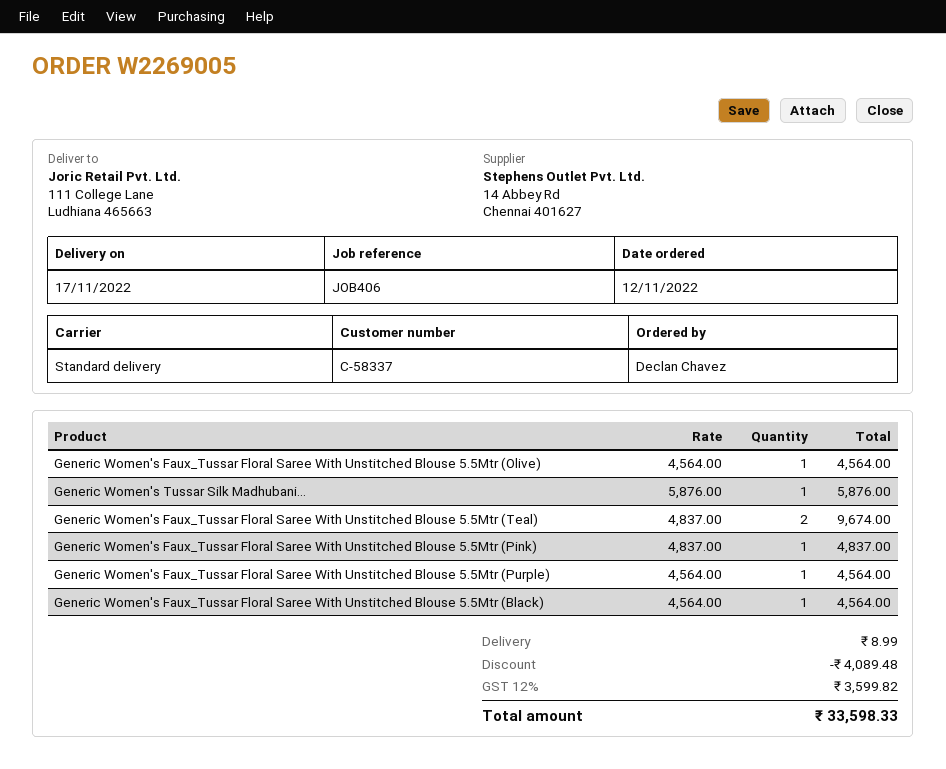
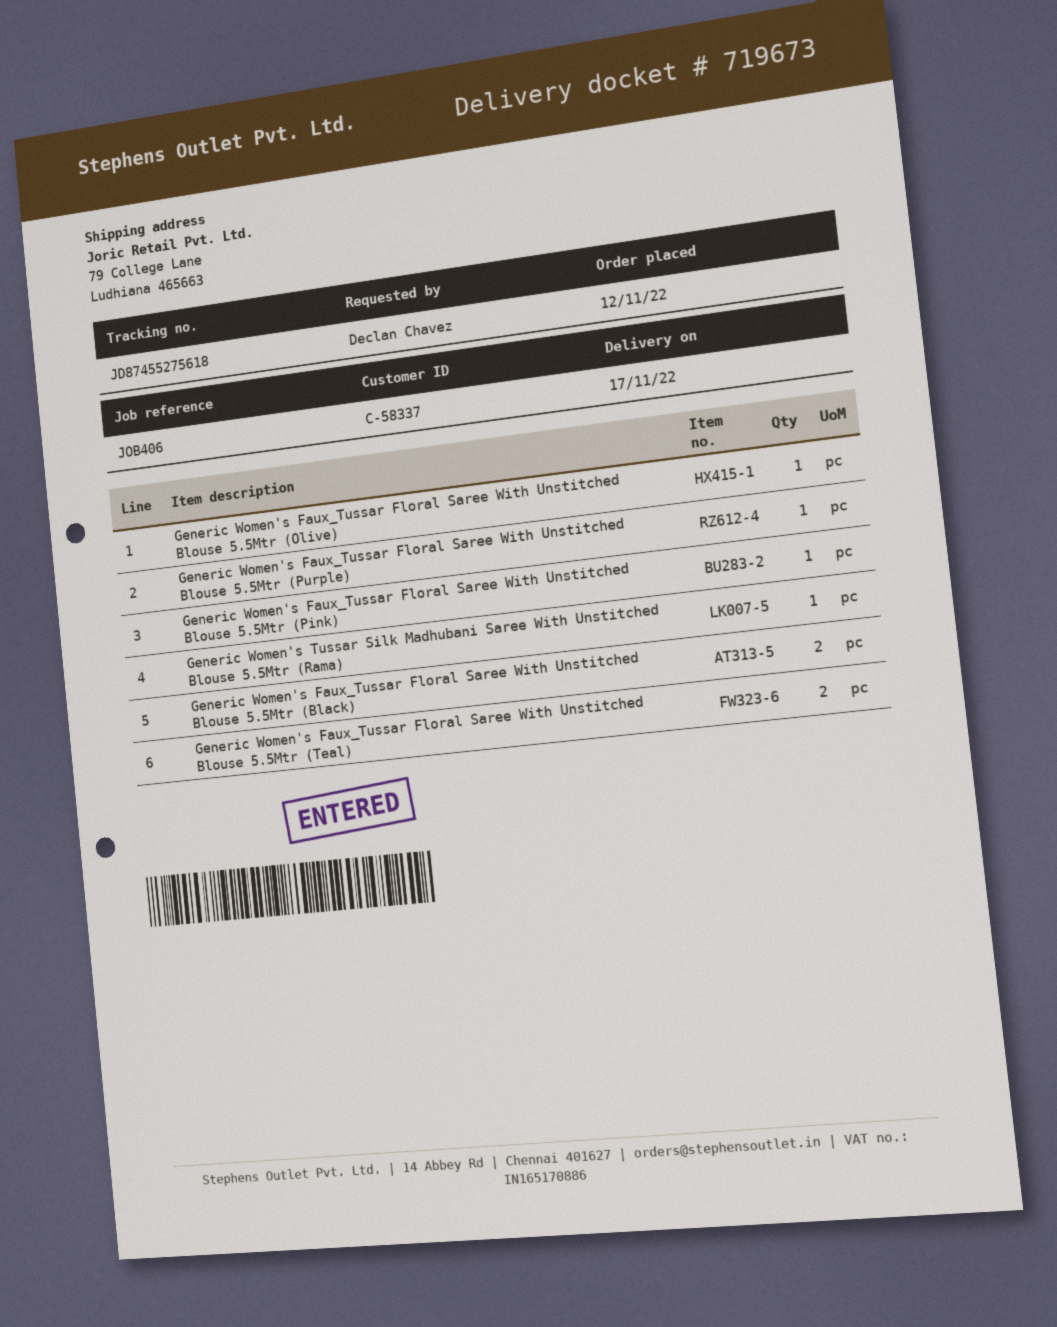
ship to: 111 College Lane, Ludhiana 465663 -> 79 College Lane, Ludhiana 465663
Generic Women's Faux_Tussar Floral Saree With Unstitched Blouse 5.5Mtr (Black): 1 -> 2

